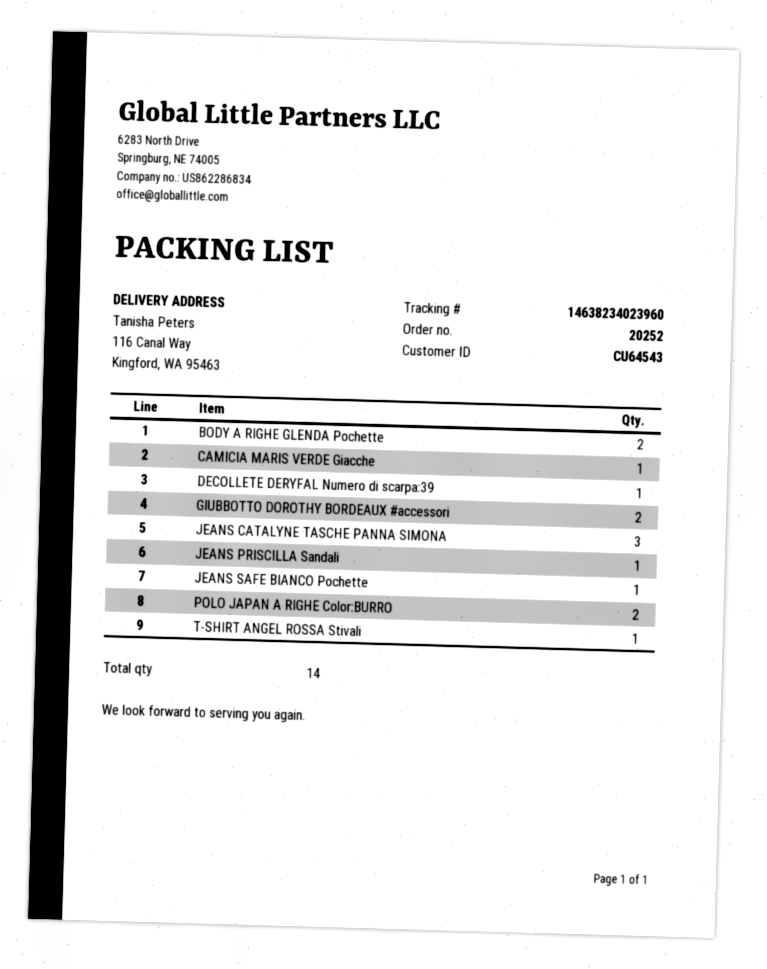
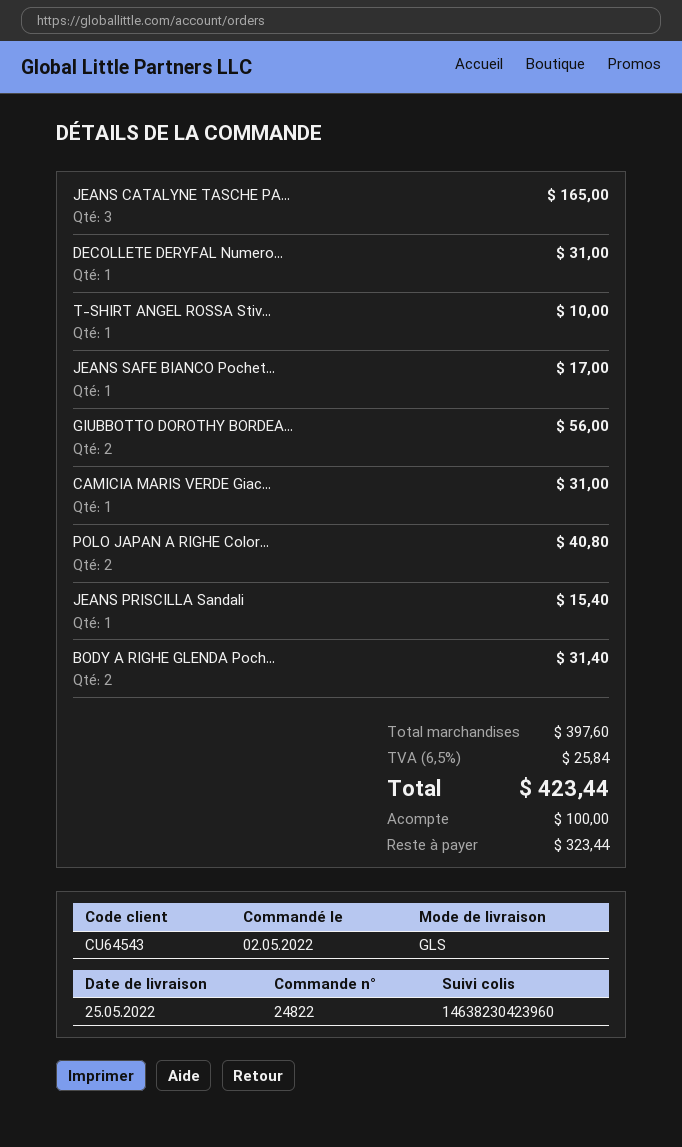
order number: 20252 -> 24822
tracking number: 14638234023960 -> 14638230423960

